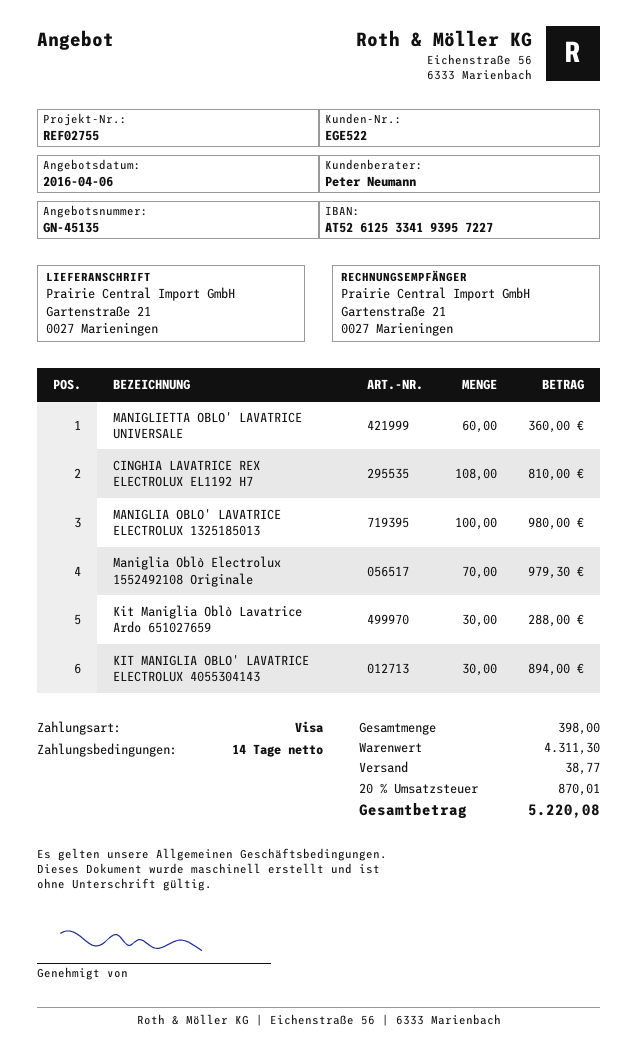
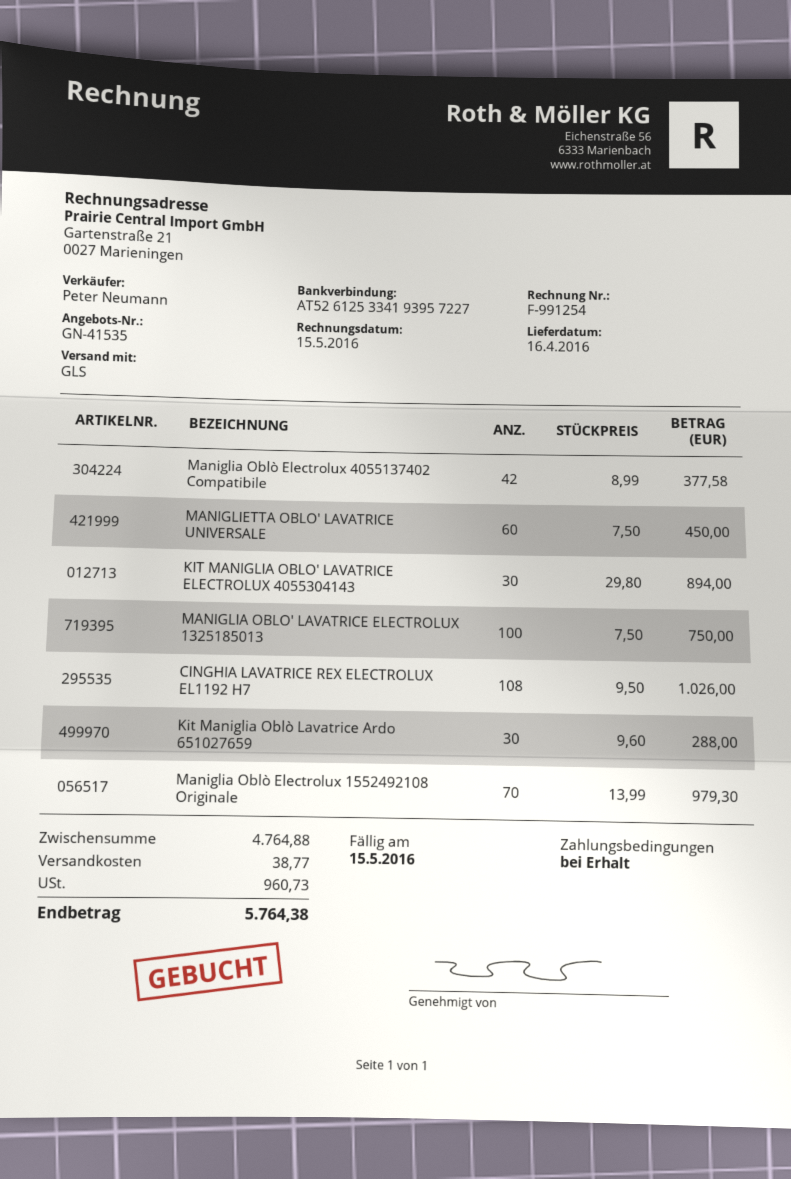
quote number: GN-45135 -> GN-41535
payment terms: 14 days -> on receipt
MANIGLIETTA OBLO' LAVATRICE UNIVERSALE: 60 for 360.00 -> 60 for 450.00
CINGHIA LAVATRICE REX ELECTROLUX EL1192 H7: 108 for 810.00 -> 108 for 1026.00
MANIGLIA OBLO' LAVATRICE ELECTROLUX 1325185013: 100 for 980.00 -> 100 for 750.00
Maniglia Oblò Electrolux 4055137402 Compatibile: none -> 42 for 377.58
subtotal: 4311.30 -> 4764.88
tax: 870.01 -> 960.73
total: 5220.08 -> 5764.38

